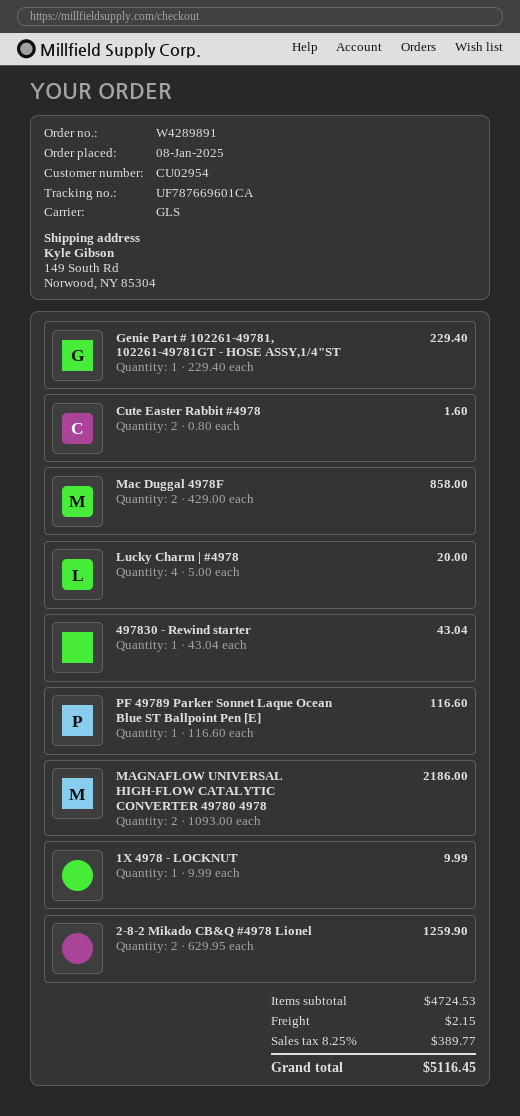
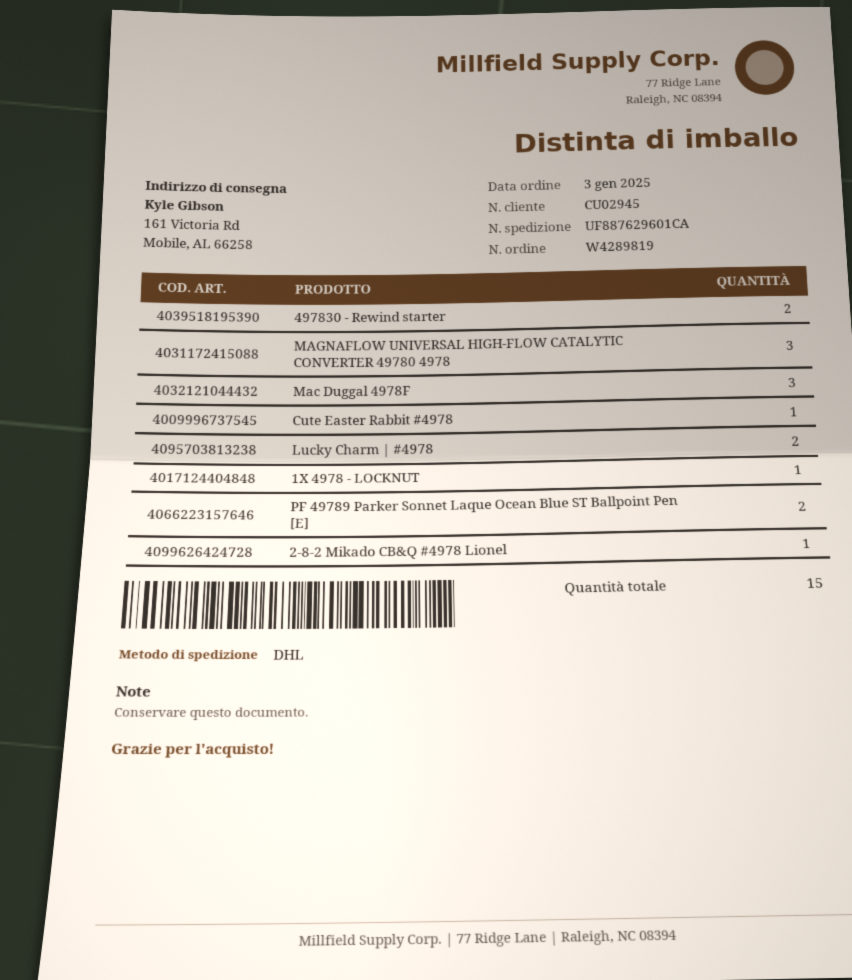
order number: W4289891 -> W4289819
order date: 2025-01-08 -> 2025-01-03
customer number: CU02954 -> CU02945
shipping method: GLS -> DHL
tracking number: UF787669601CA -> UF887629601CA
ship to: 149 South Rd, Norwood, NY 85304 -> 161 Victoria Rd, Mobile, AL 66258
Genie Part # 102261-49781, 102261-49781GT - HOSE ASSY,1/4"ST: 1 -> none
Cute Easter Rabbit #4978: 2 -> 1
Mac Duggal 4978F: 2 -> 3
Lucky Charm | #4978: 4 -> 2
497830 - Rewind starter: 1 -> 2
PF 49789 Parker Sonnet Laque Ocean Blue ST Ballpoint Pen [E]: 1 -> 2
MAGNAFLOW UNIVERSAL HIGH-FLOW CATALYTIC CONVERTER 49780 4978: 2 -> 3
2-8-2 Mikado CB&Q #4978 Lionel: 2 -> 1

